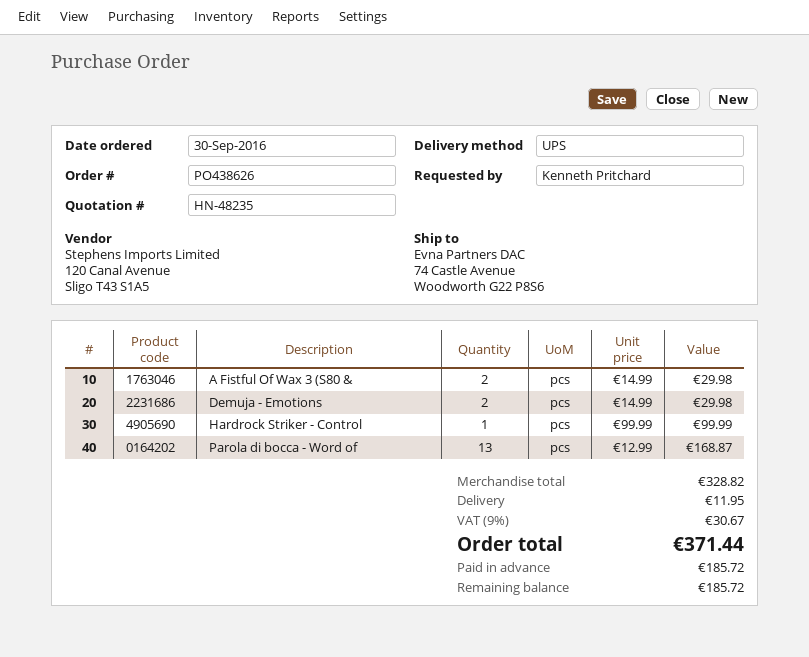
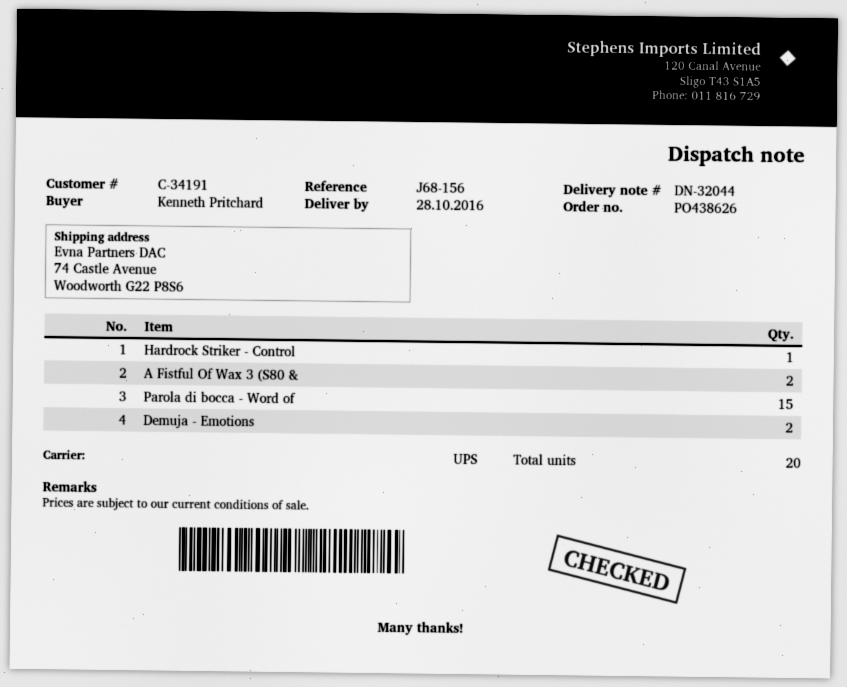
Parola di bocca - Word of: 13 -> 15

